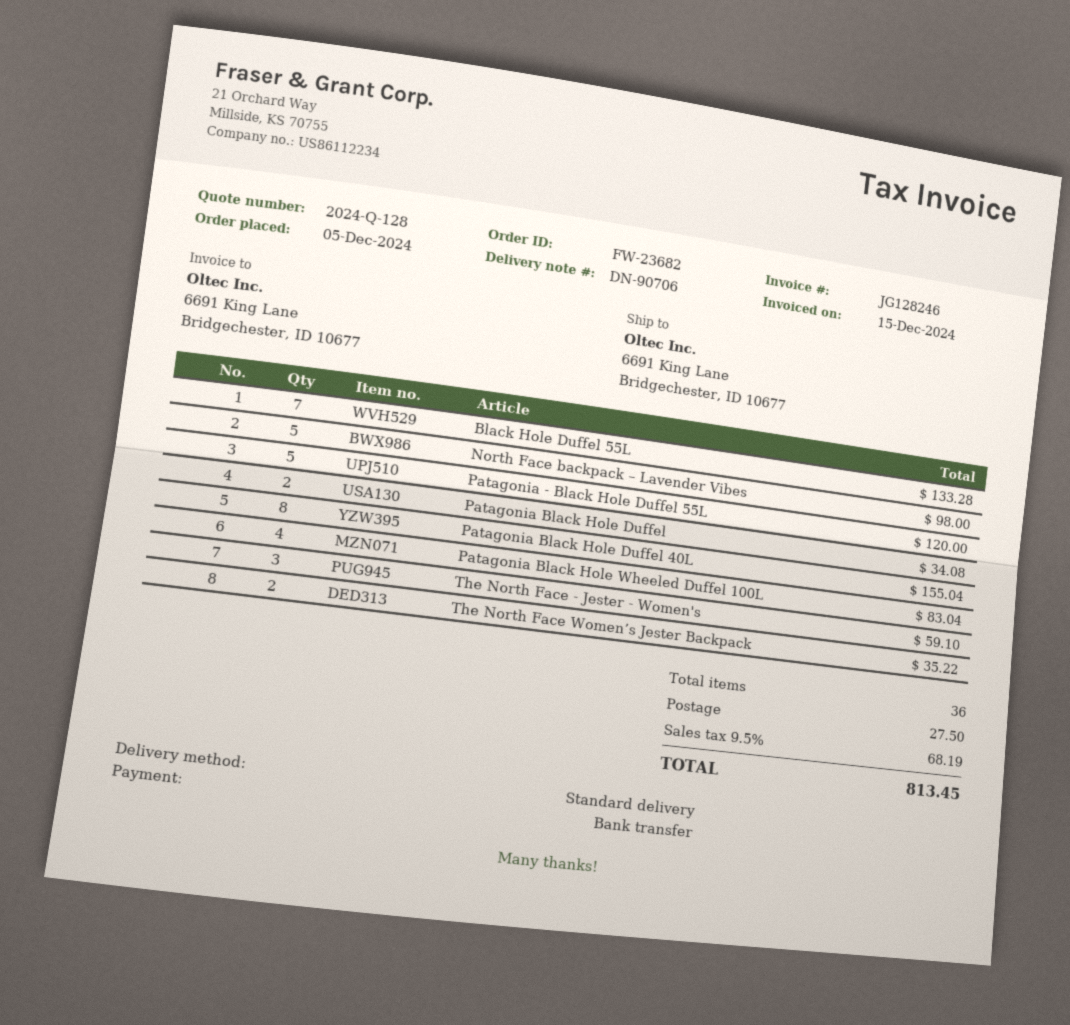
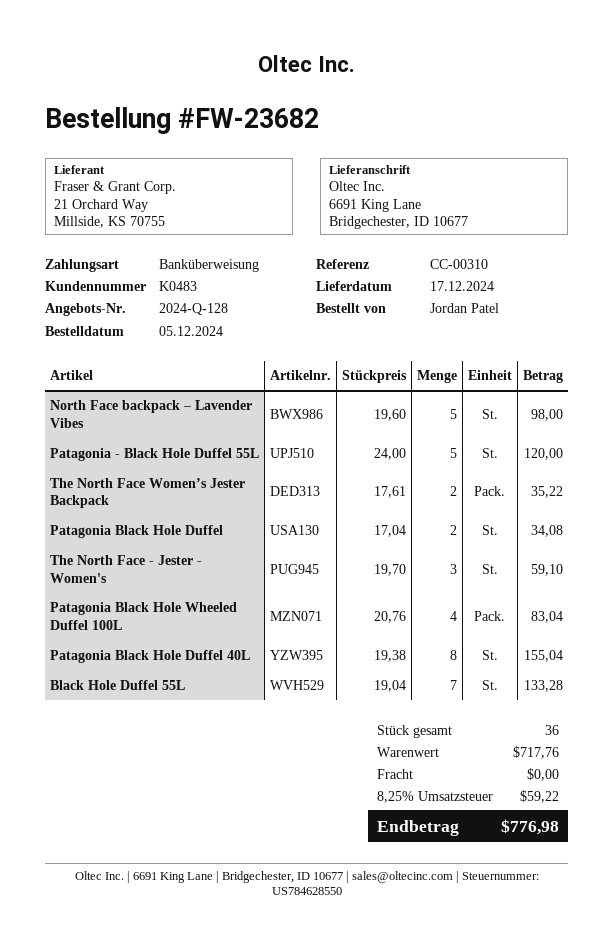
shipping: 27.50 -> 0.00
tax: 9.5% = 68.19 -> 8.25% = 59.22
total: 813.45 -> 776.98

